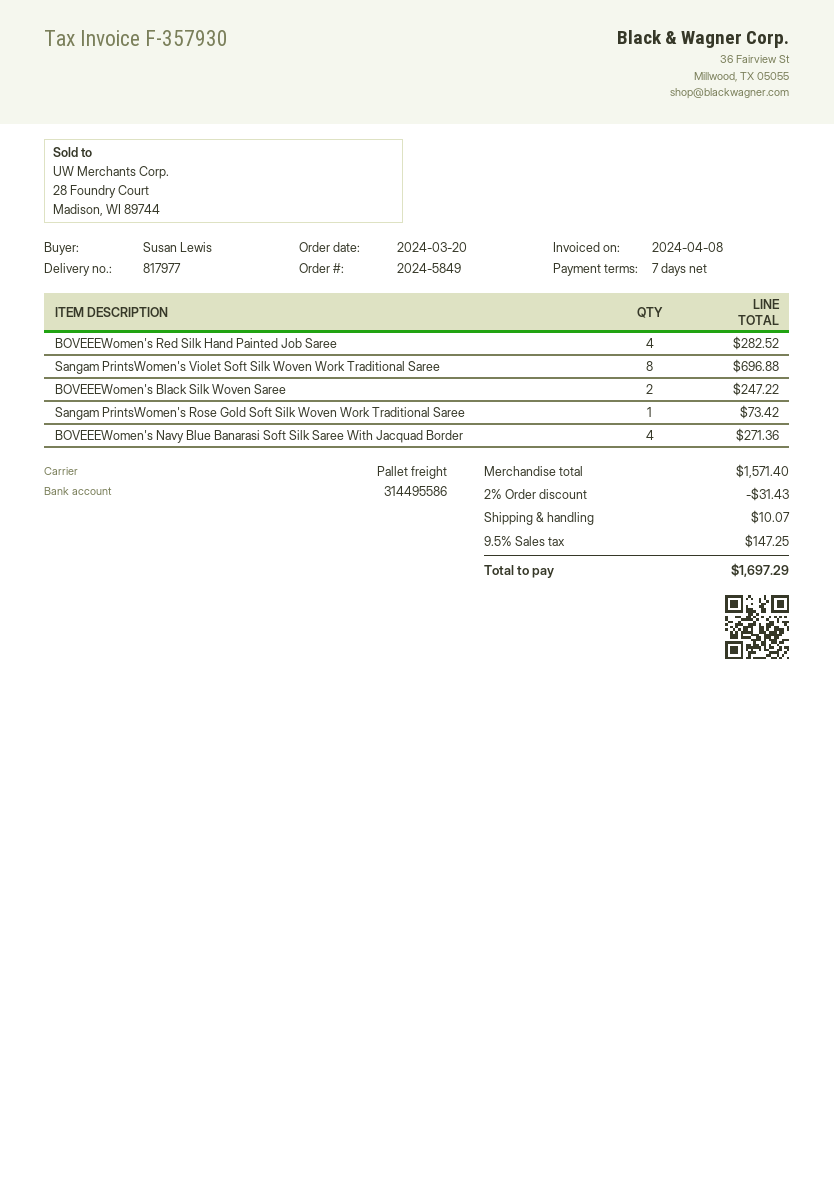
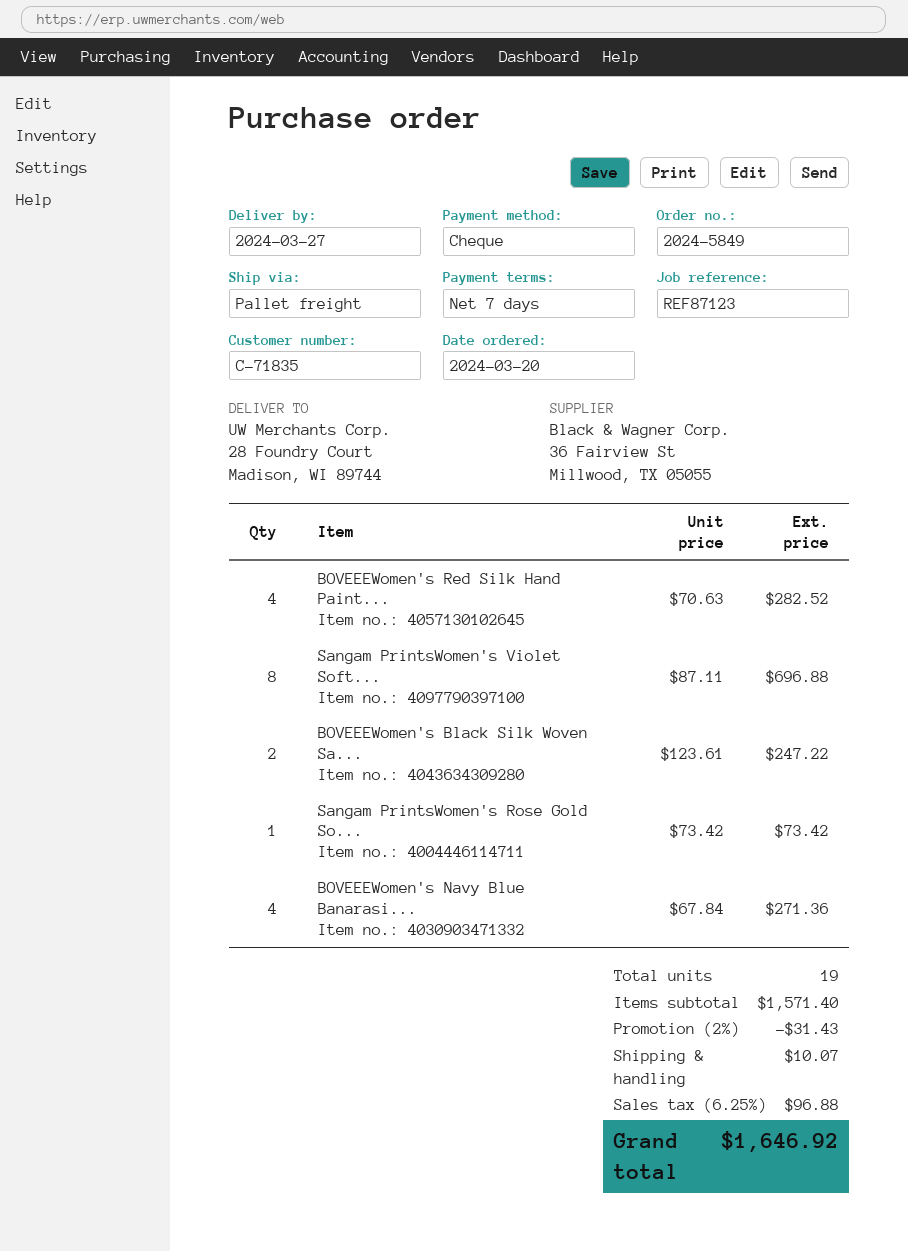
tax: 9.5% = 147.25 -> 6.25% = 96.88
total: 1697.29 -> 1646.92

